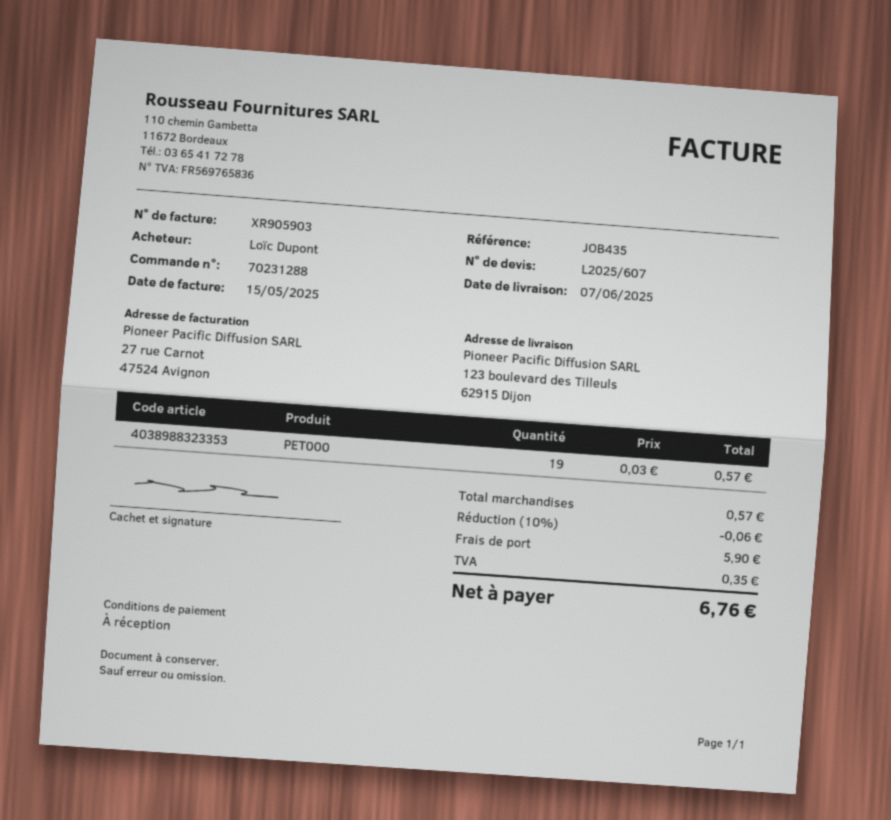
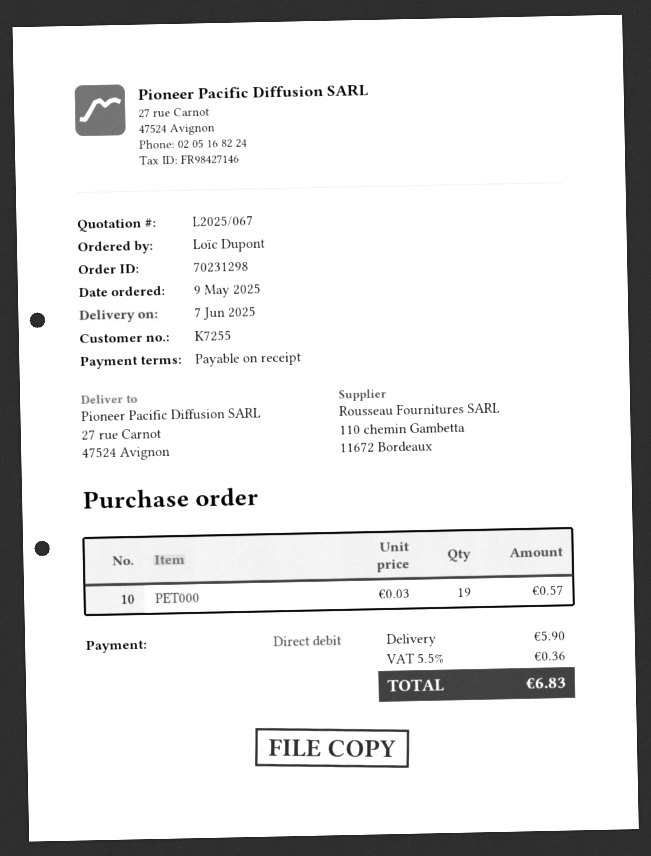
quote number: L2025/607 -> L2025/067
order number: 70231288 -> 70231298
ship to: 123 boulevard des Tilleuls, 62915 Dijon -> 27 rue Carnot, 47524 Avignon
discount: 10% = 0.06 -> none
tax: 0.35 -> 0.36
total: 6.76 -> 6.83

